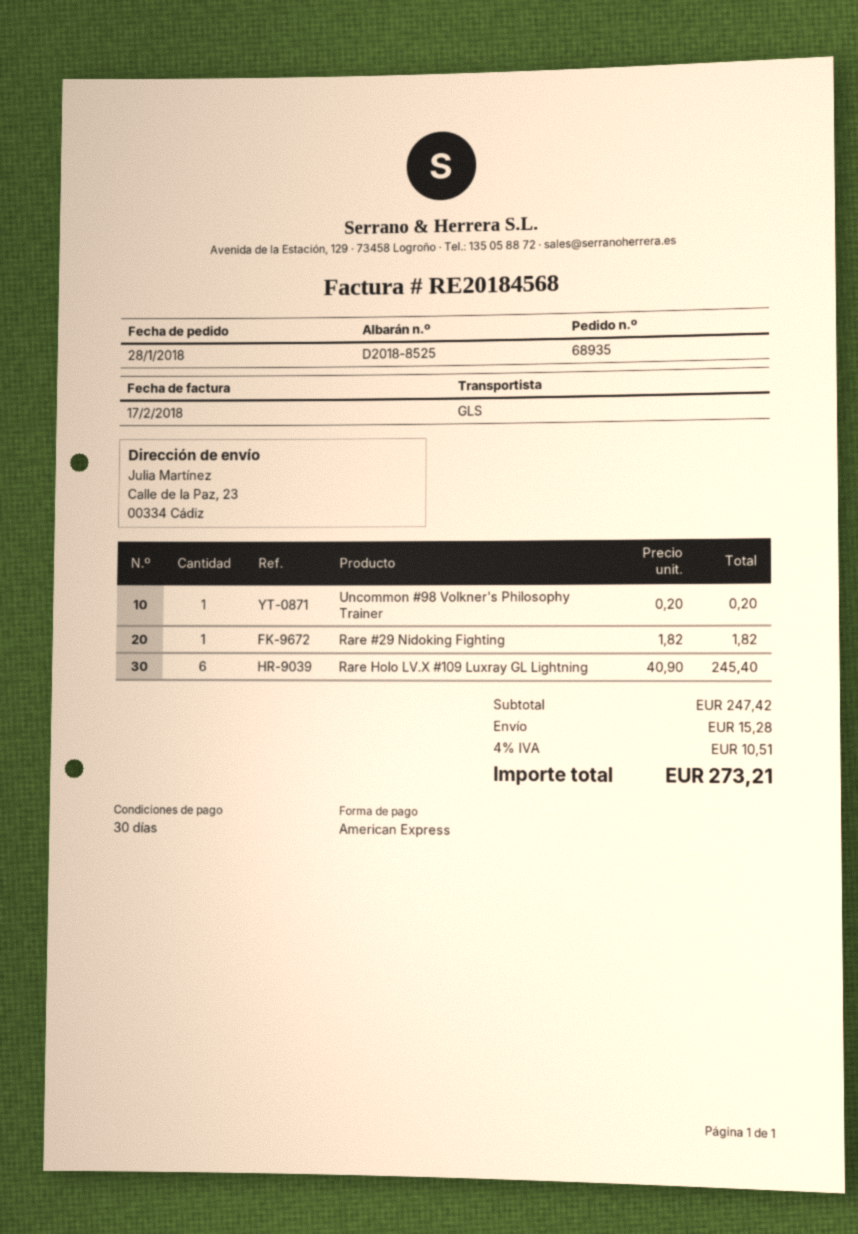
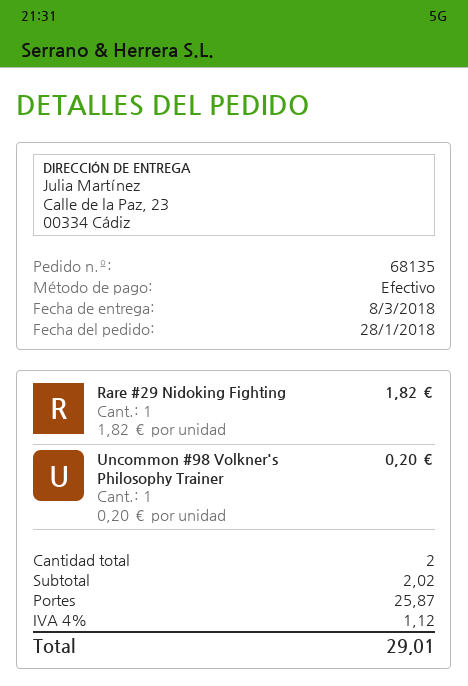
order number: 68935 -> 68135
payment method: American Express -> cash
Rare Holo LV.X #109 Luxray GL Lightning: 6 x 40.90 = 245.40 -> none
subtotal: 247.42 -> 2.02
shipping: 15.28 -> 25.87
tax: 4% = 10.51 -> 4% = 1.12
total: 273.21 -> 29.01

